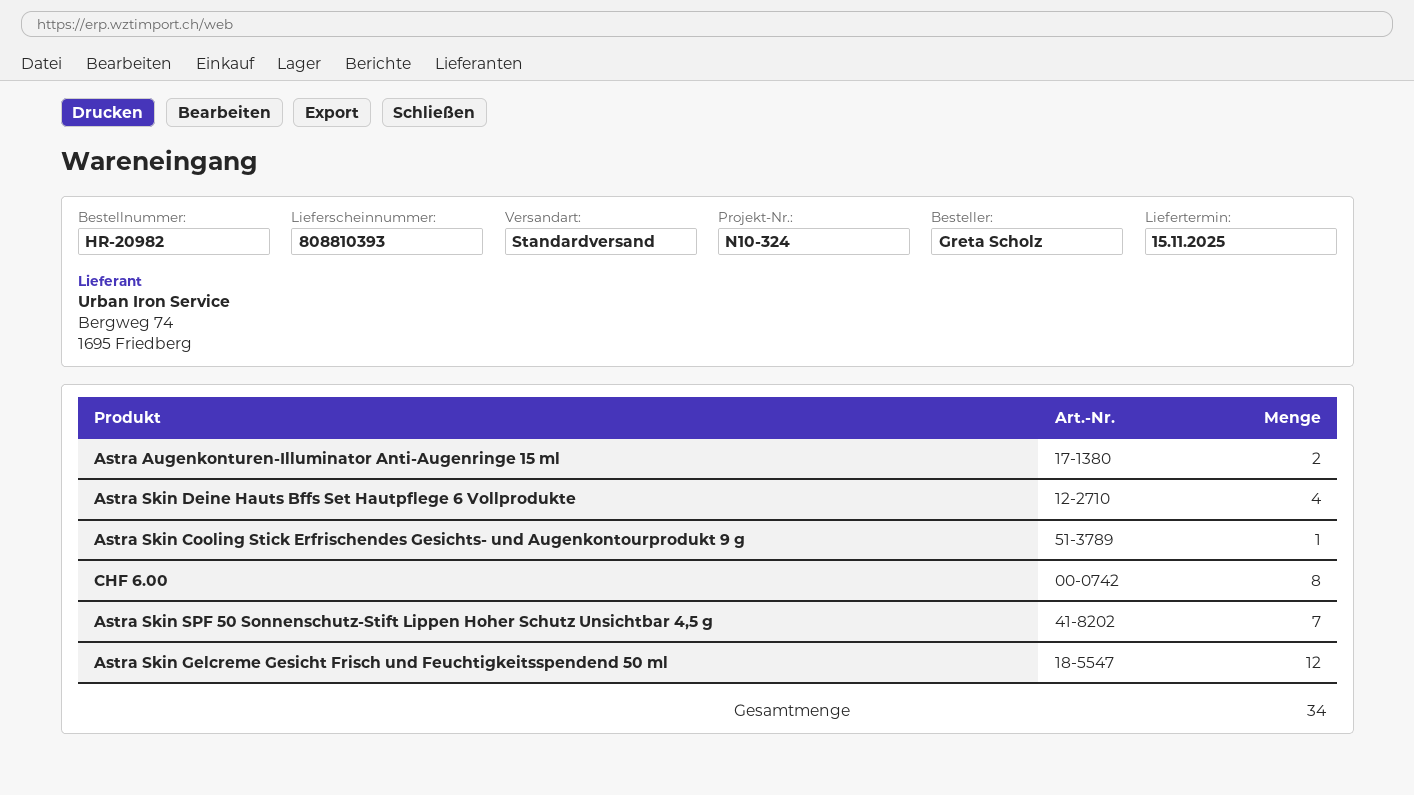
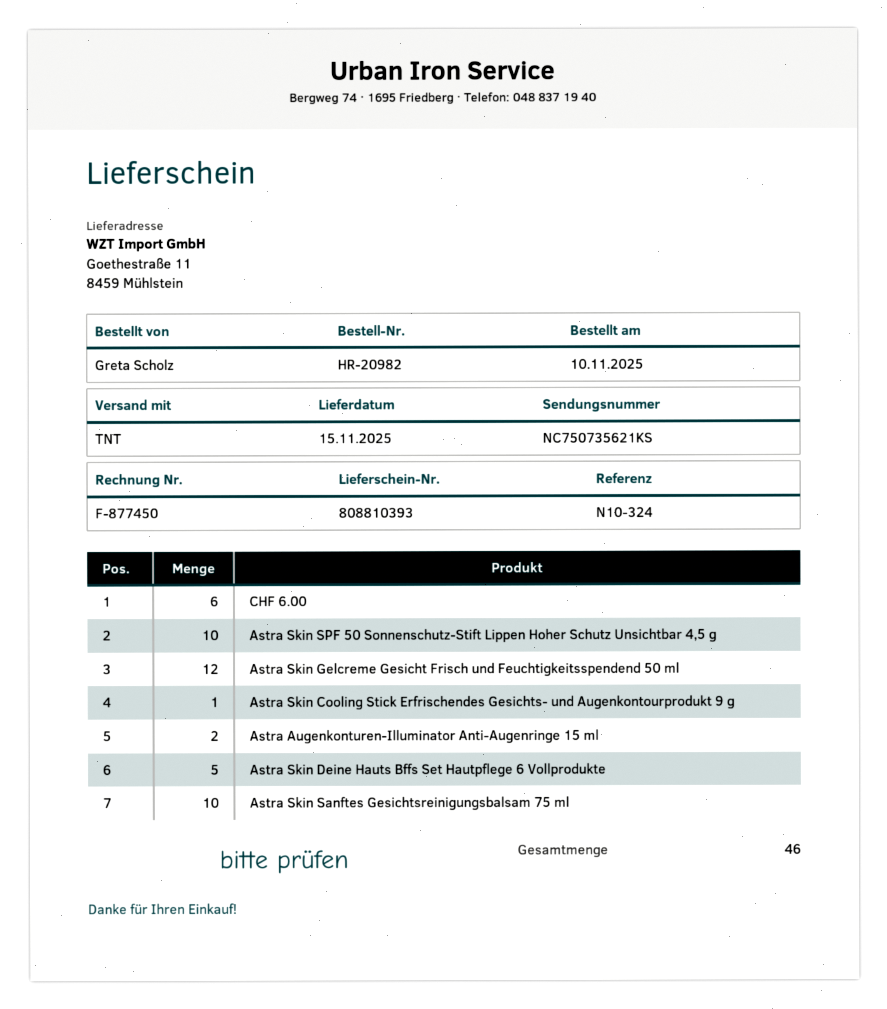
shipping method: standard -> TNT
Astra Skin Deine Hauts Bffs Set Hautpflege 6 Vollprodukte: 4 -> 5
CHF 6.00: 8 -> 6
Astra Skin SPF 50 Sonnenschutz-Stift Lippen Hoher Schutz Unsichtbar 4,5 g: 7 -> 10
Astra Skin Sanftes Gesichtsreinigungsbalsam 75 ml: none -> 10
total quantity: 34 -> 46

